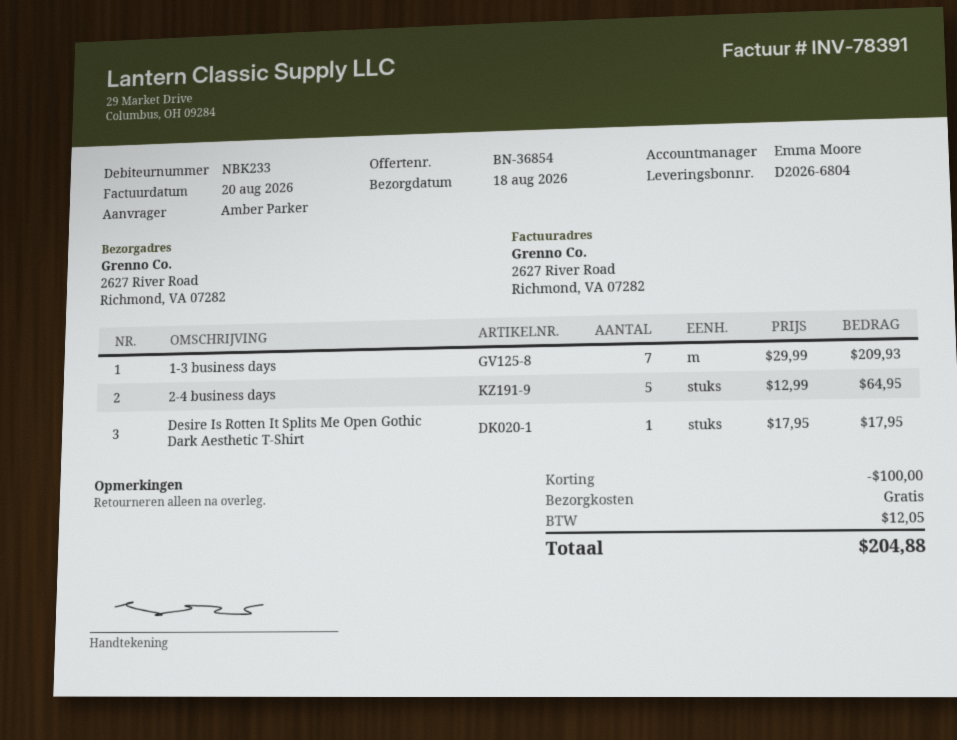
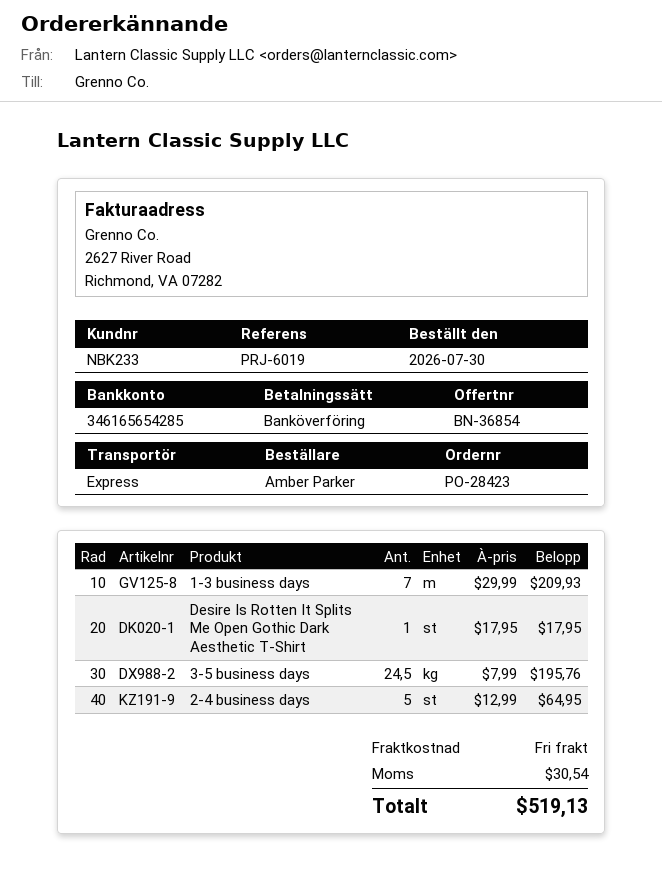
3-5 business days: none -> 24.5 x 7.99 = 195.76
discount: 100.00 -> none
tax: 12.05 -> 30.54
total: 204.88 -> 519.13

